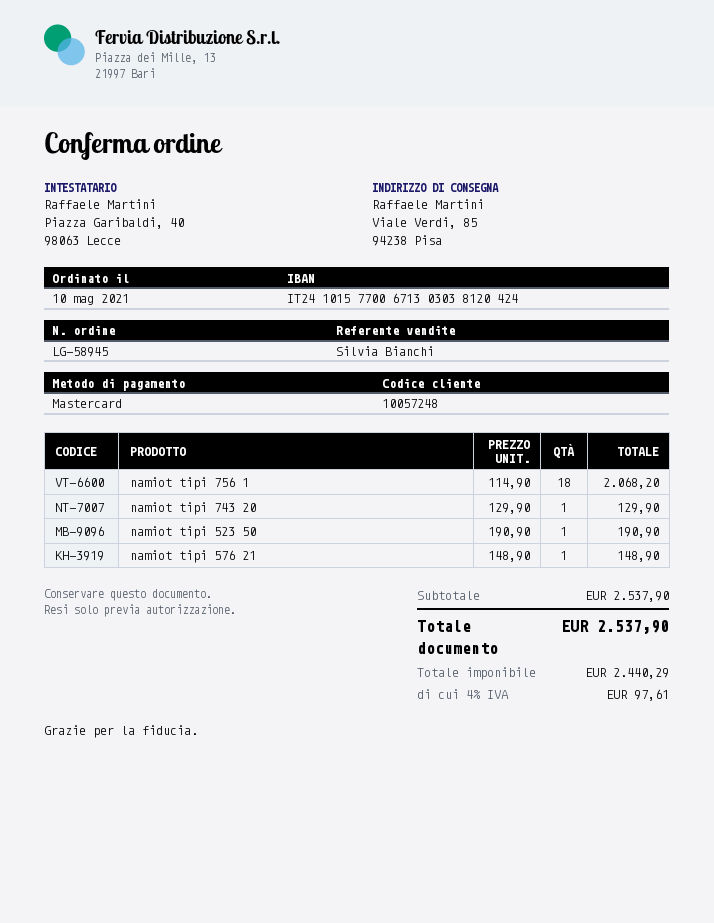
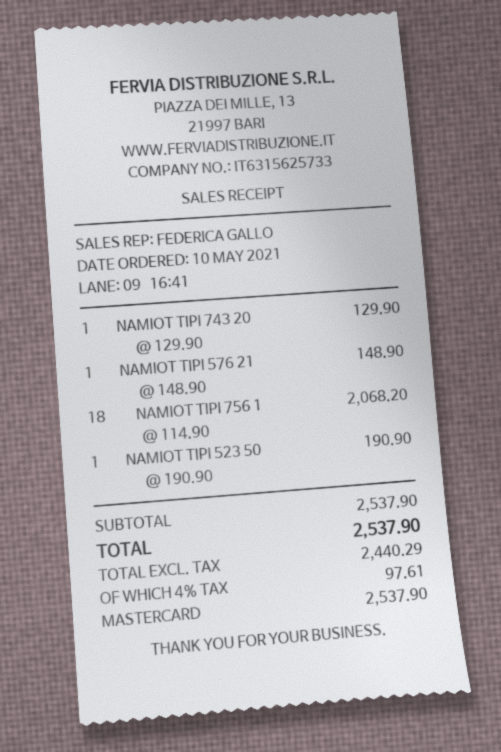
sales rep: Silvia Bianchi -> FEDERICA GALLO

